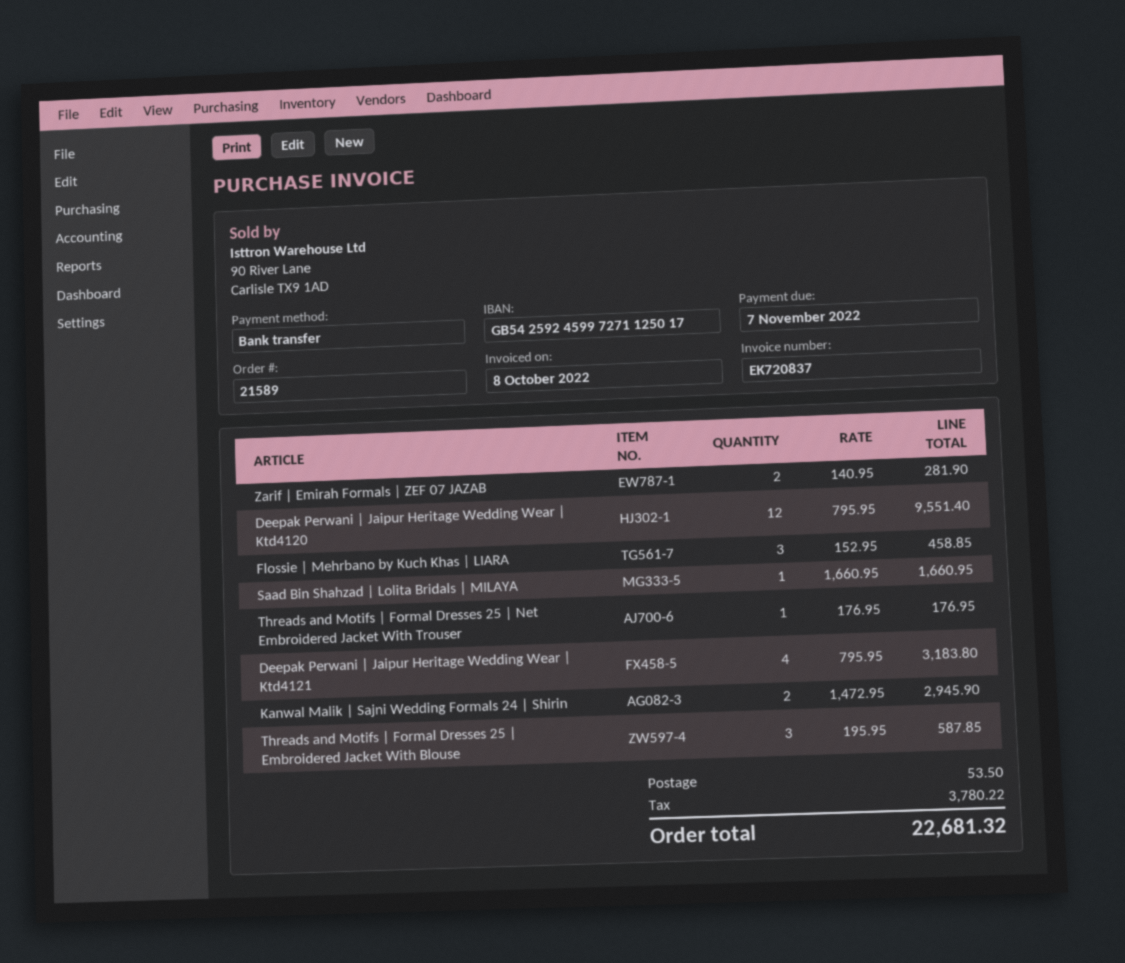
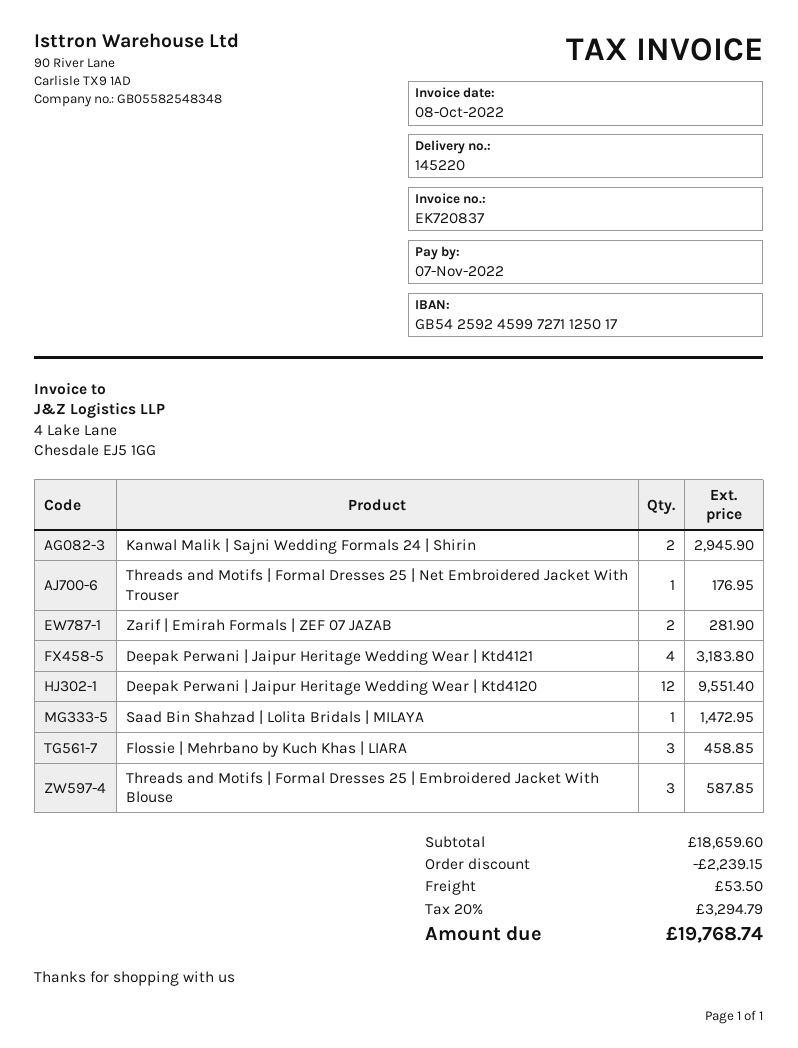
Saad Bin Shahzad | Lolita Bridals | MILAYA: 1 for 1660.95 -> 1 for 1472.95
discount: none -> 2239.15
tax: 3780.22 -> 3294.79
total: 22681.32 -> 19768.74

